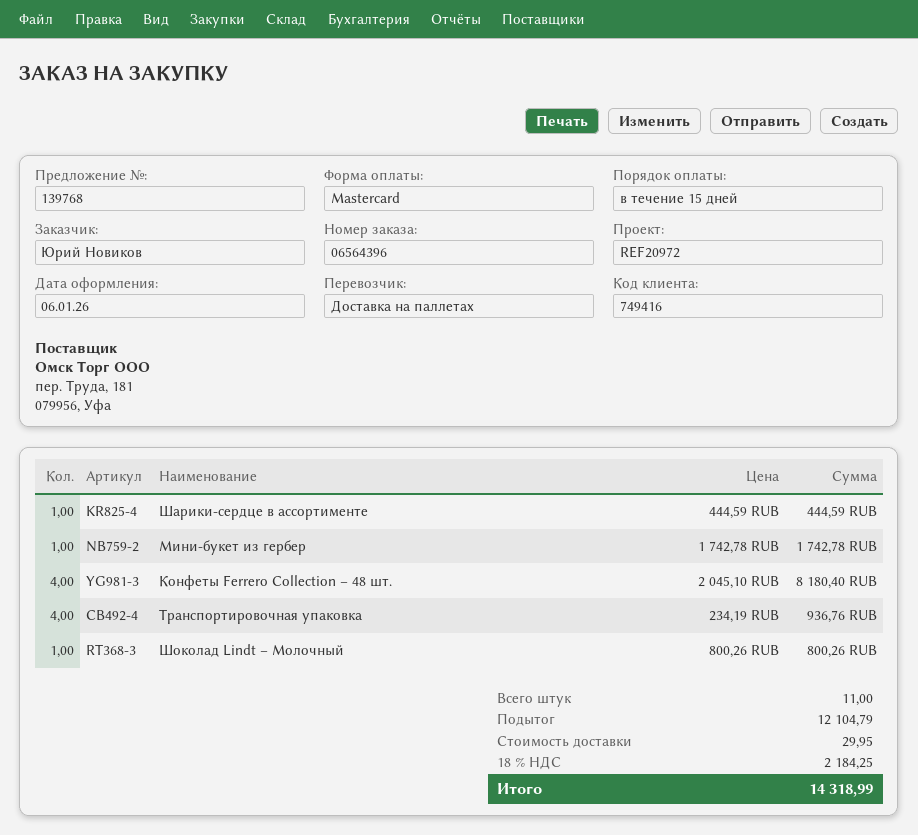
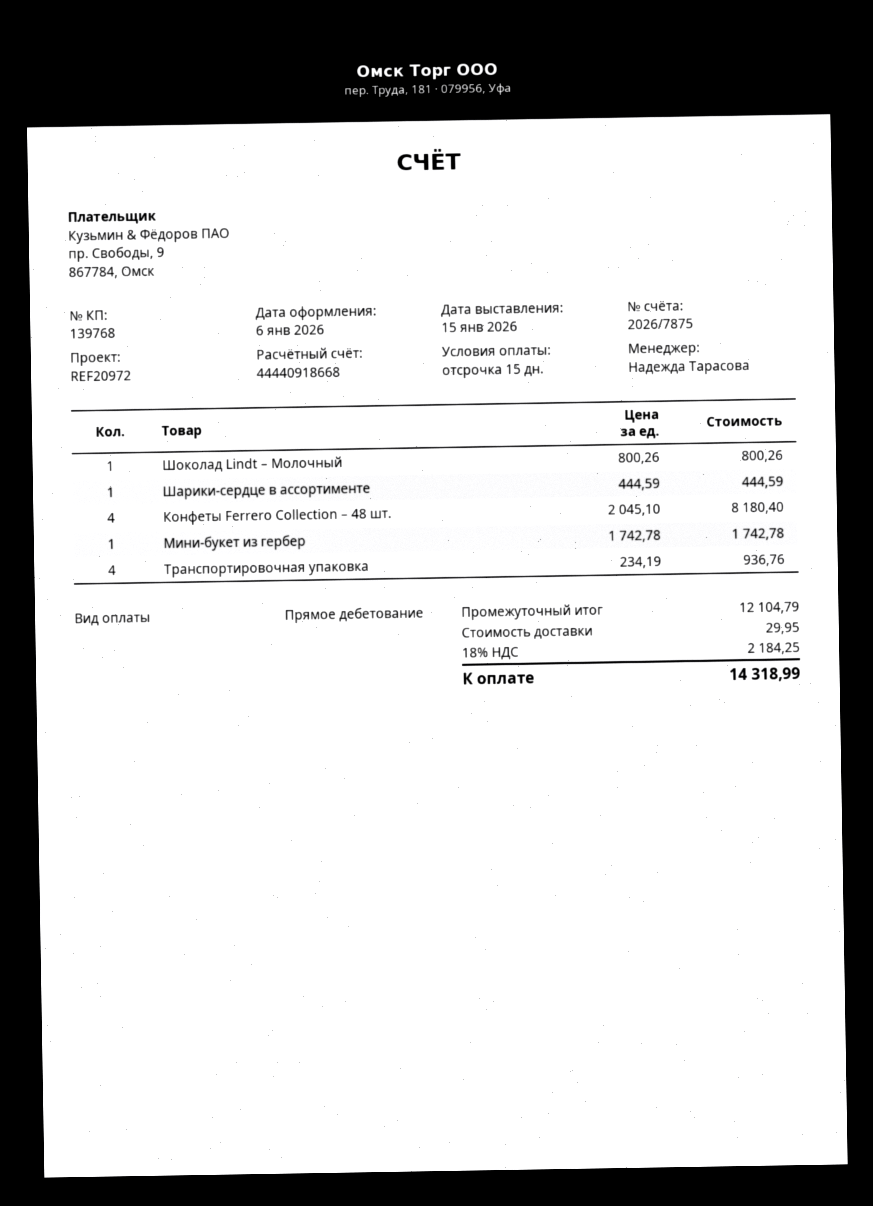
payment method: Mastercard -> direct debit

